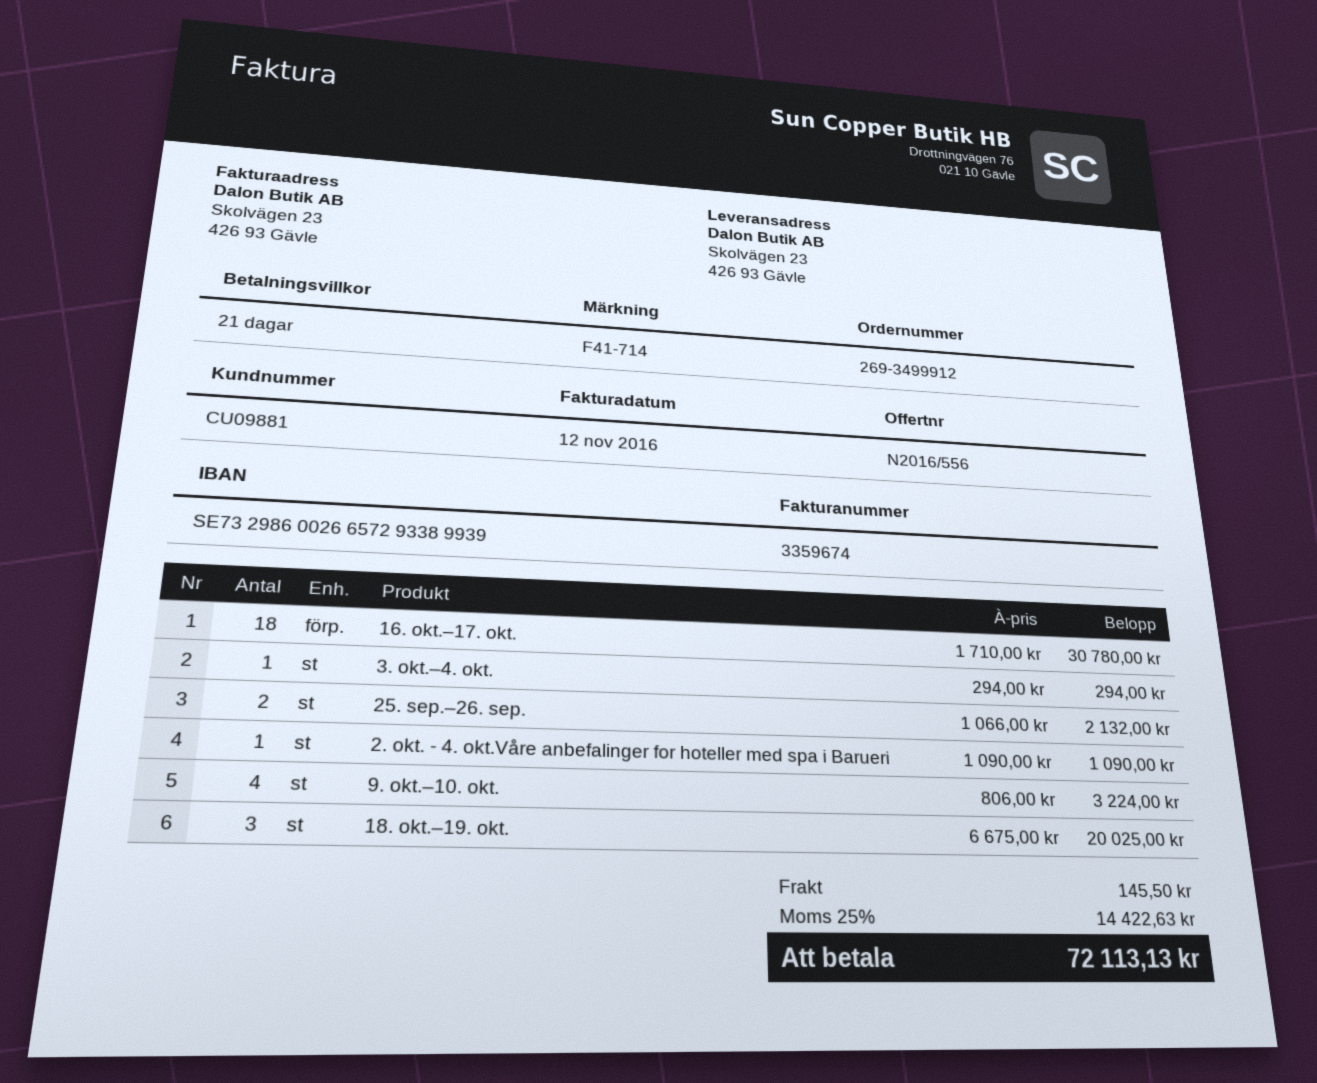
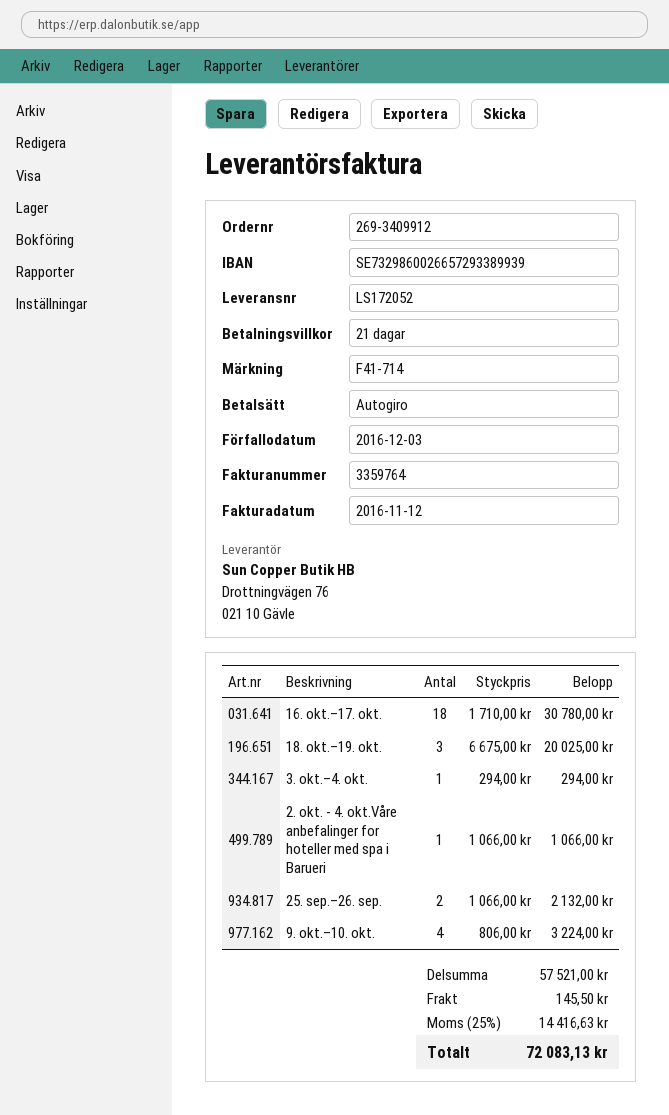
order number: 269-3499912 -> 269-3409912
invoice number: 3359674 -> 3359764
2. okt. - 4. okt.Våre anbefalinger for hoteller med spa i Barueri: 1 x 1090.00 = 1090.00 -> 1 x 1066.00 = 1066.00
tax: 25% = 14422.63 -> 25% = 14416.63
total: 72113.13 -> 72083.13

